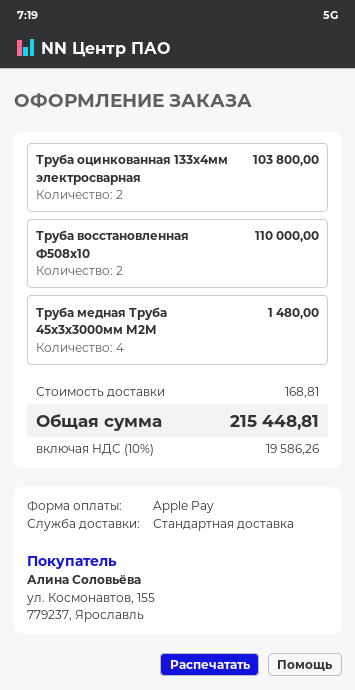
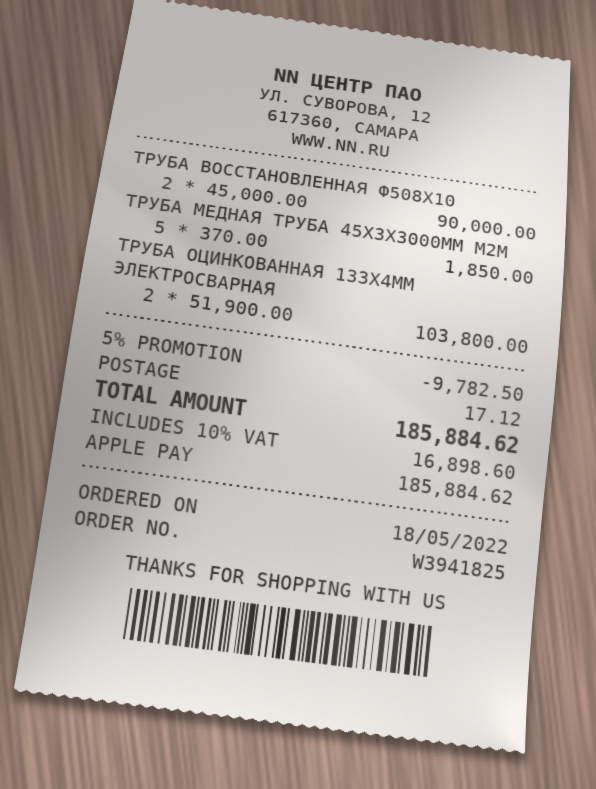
Труба восстановленная Ф508х10: 2 for 110000.00 -> 2 for 90000.00
Труба медная Труба 45х3х3000мм М2М: 4 for 1480.00 -> 5 for 1850.00
discount: none -> 5% = 9782.50
shipping: 168.81 -> 17.12
tax: 10% = 19586.26 -> 10% = 16898.60
total: 215448.81 -> 185884.62

